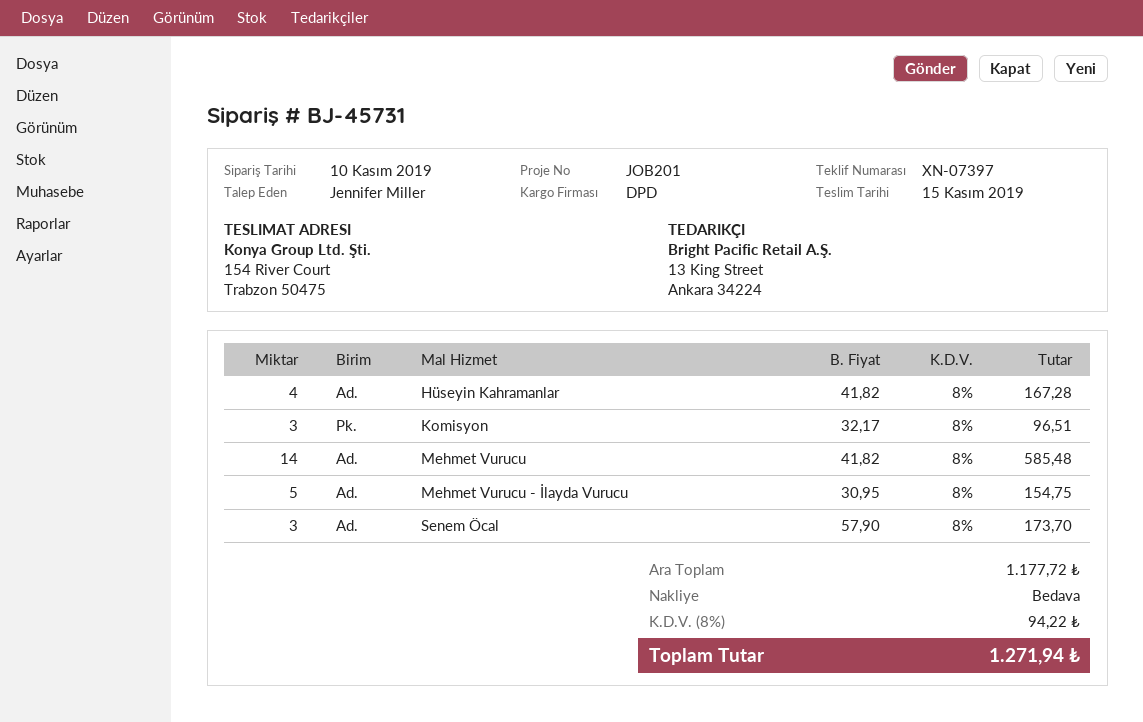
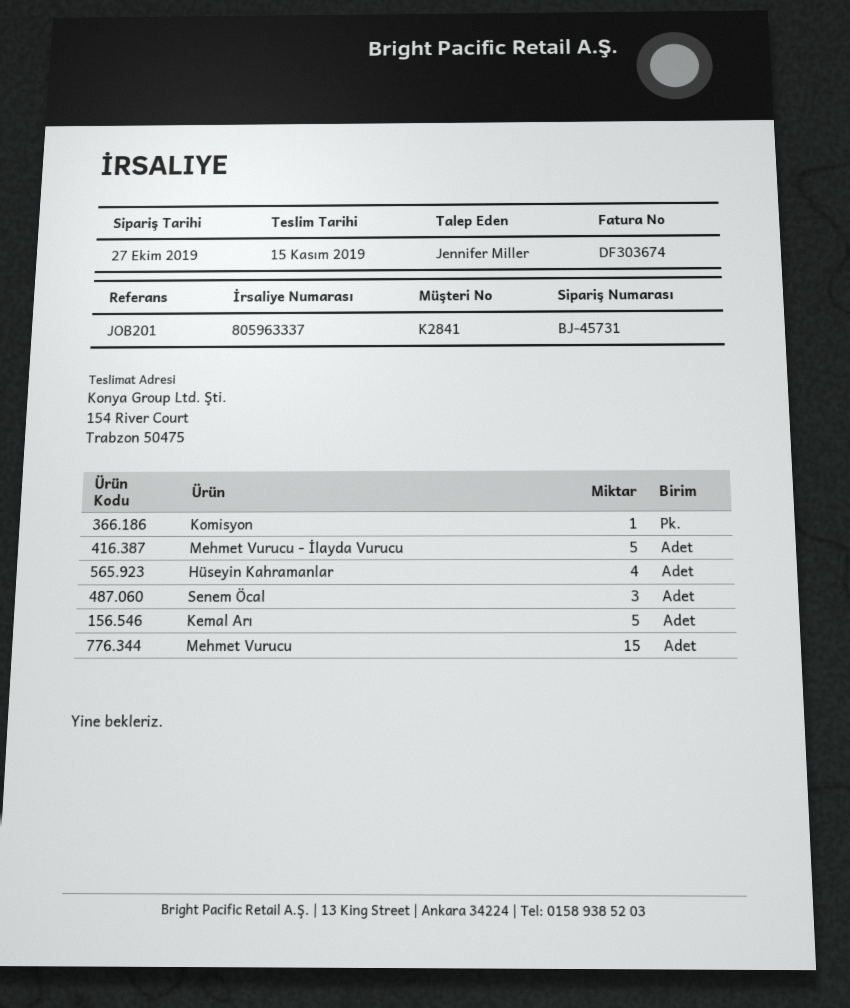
order date: 2019-11-10 -> 2019-10-27
Komisyon: 3 -> 1
Mehmet Vurucu: 14 -> 15
Kemal Arı: none -> 5

